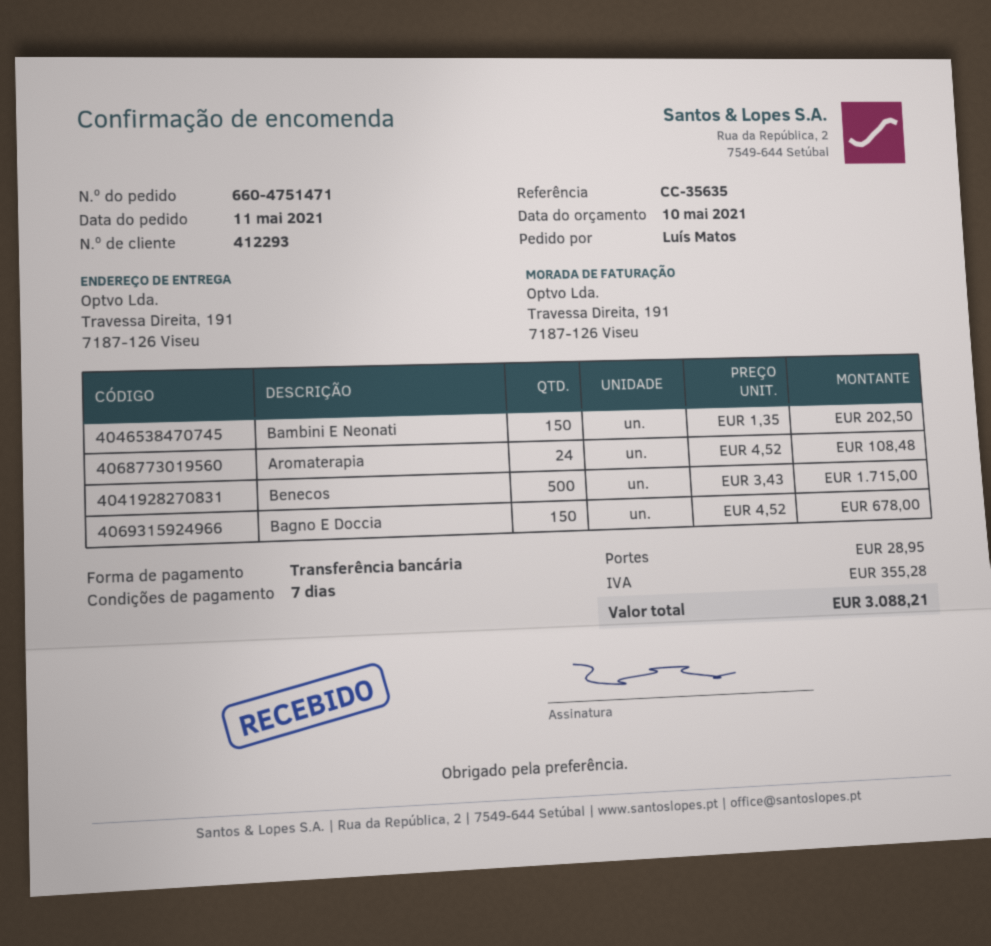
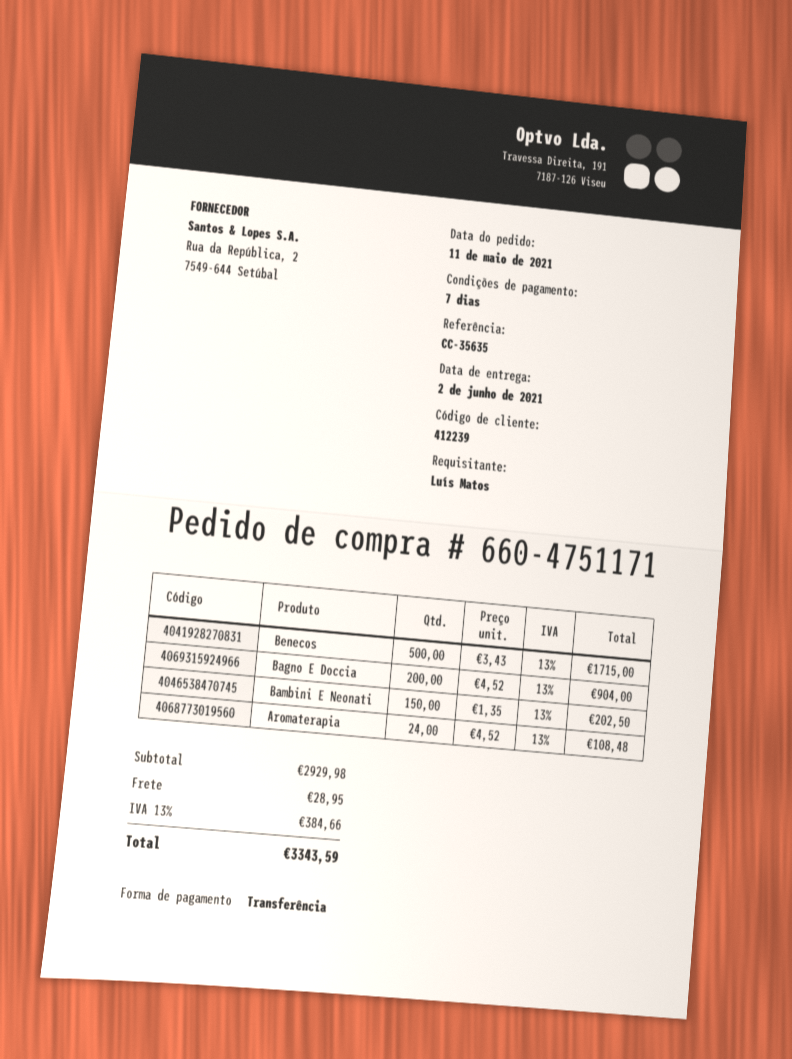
order number: 660-4751471 -> 660-4751171
customer number: 412293 -> 412239
Bagno E Doccia: 150 x 4.52 = 678.00 -> 200 x 4.52 = 904.00
tax: 355.28 -> 384.66
total: 3088.21 -> 3343.59

